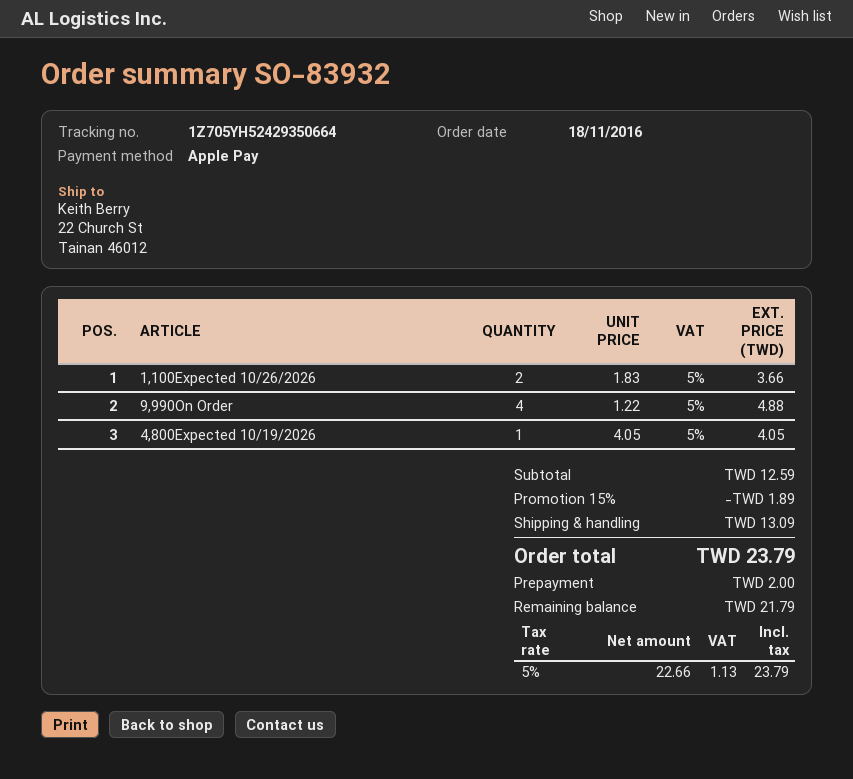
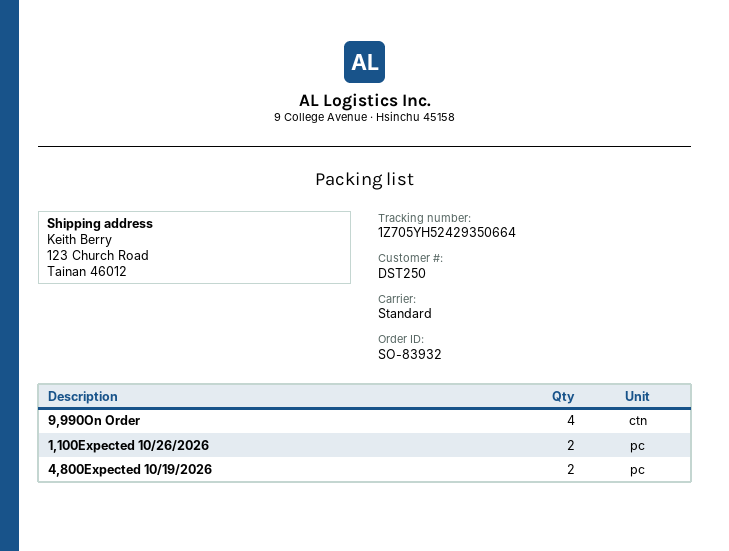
ship to: 22 Church St, Tainan 46012 -> 123 Church Road, Tainan 46012
4,800Expected 10/19/2026: 1 -> 2

